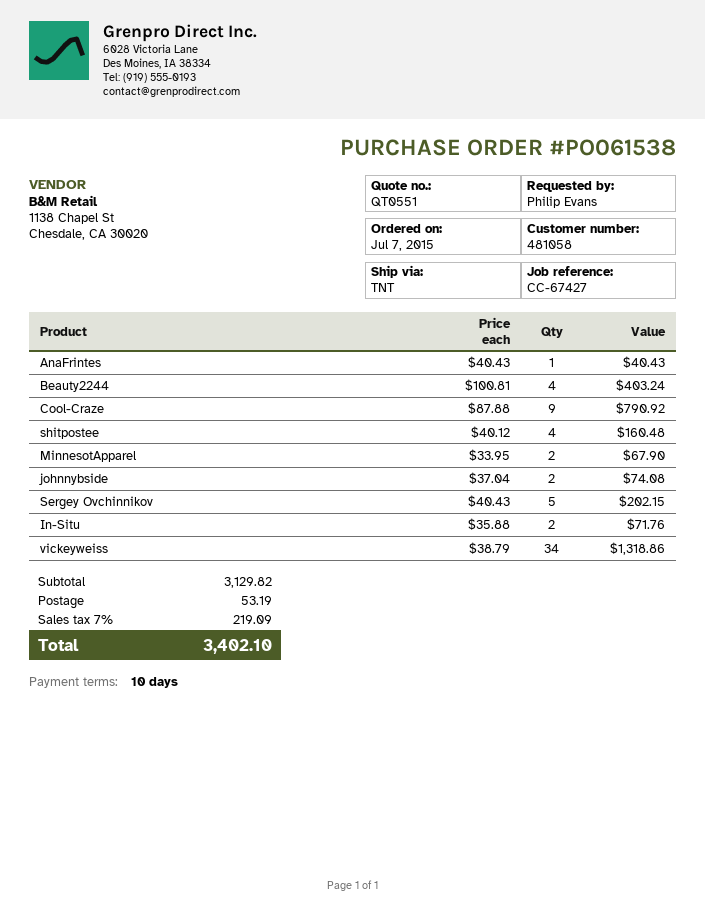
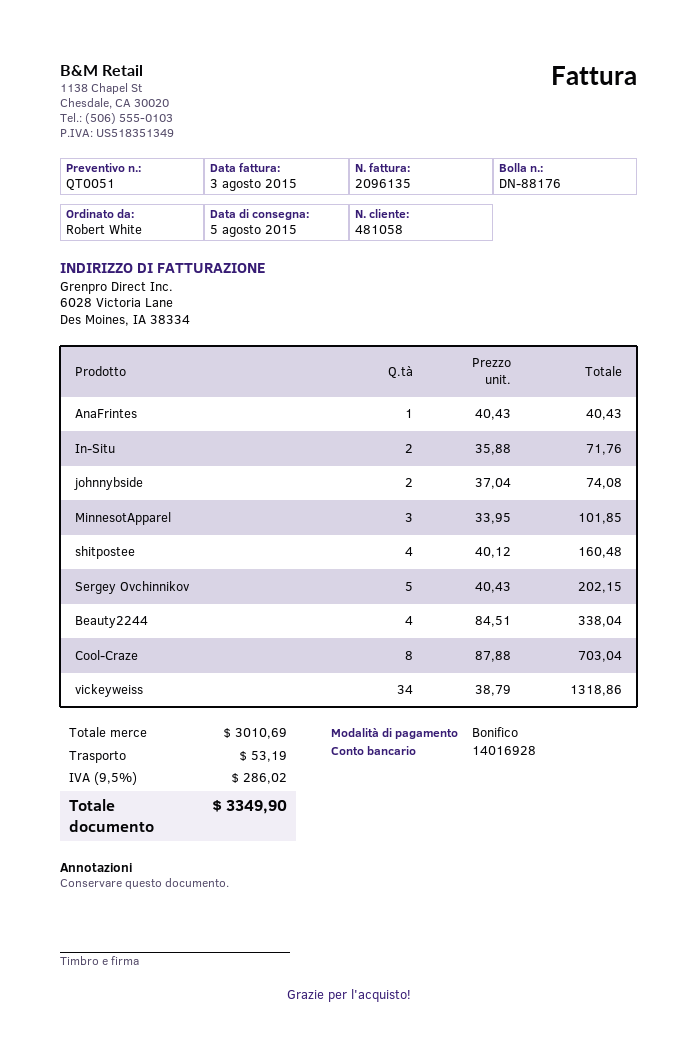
quote number: QT0551 -> QT0051
ordered by: Philip Evans -> Robert White
Beauty2244: 4 x 100.81 = 403.24 -> 4 x 84.51 = 338.04
Cool-Craze: 9 x 87.88 = 790.92 -> 8 x 87.88 = 703.04
MinnesotApparel: 2 x 33.95 = 67.90 -> 3 x 33.95 = 101.85
subtotal: 3129.82 -> 3010.69
tax: 7% = 219.09 -> 9.5% = 286.02
total: 3402.10 -> 3349.90

